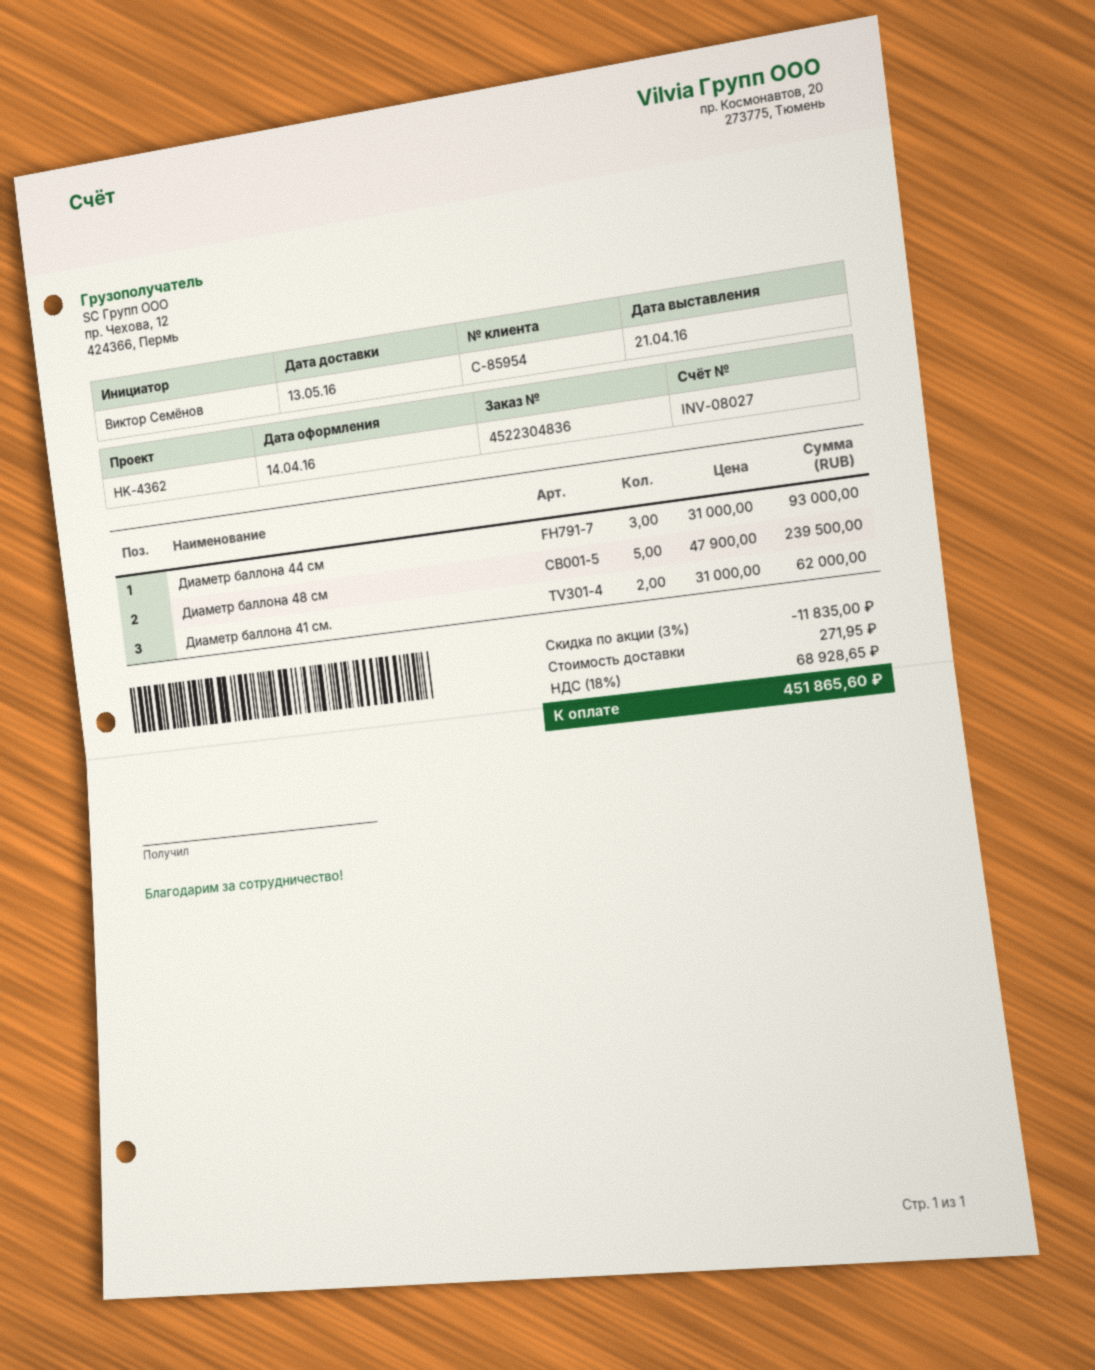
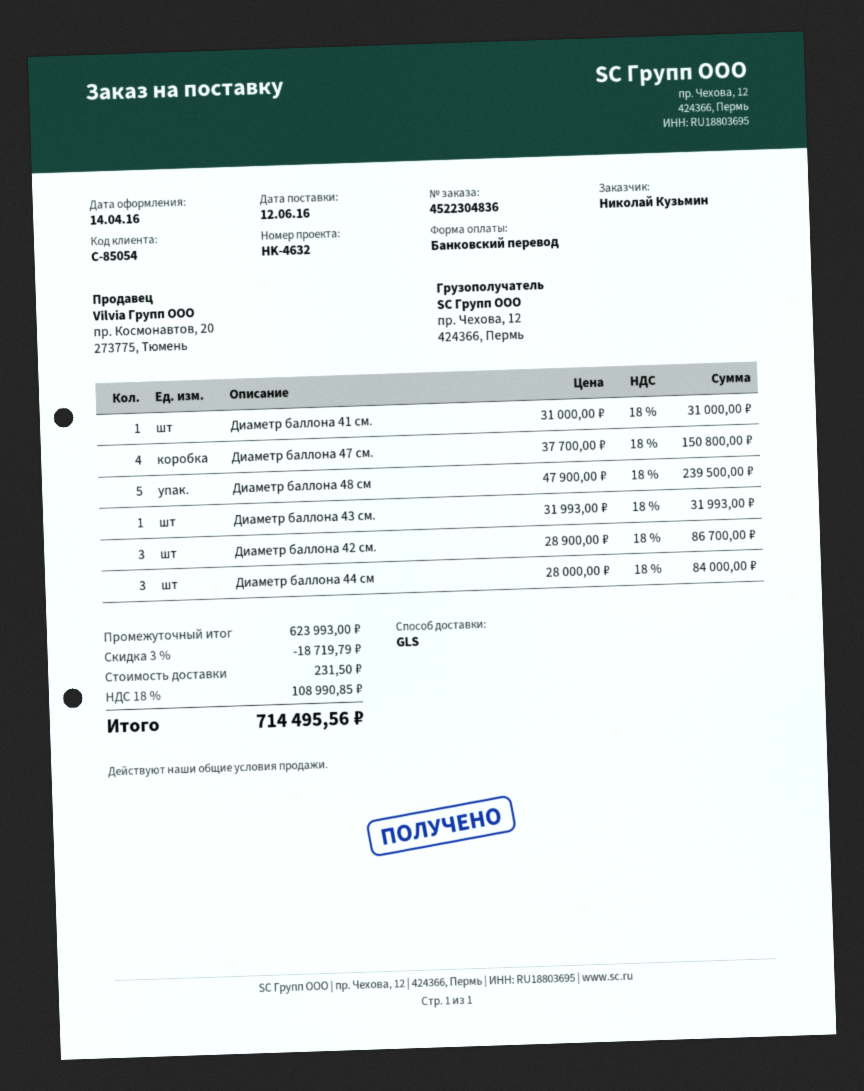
delivery date: 2016-05-13 -> 2016-06-12
customer number: C-85954 -> C-85054
reference: HK-4362 -> HK-4632
ordered by: Виктор Семёнов -> Николай Кузьмин
Диаметр баллона 44 см: 3 x 31000.00 = 93000.00 -> 3 x 28000.00 = 84000.00
Диаметр баллона 41 см.: 2 x 31000.00 = 62000.00 -> 1 x 31000.00 = 31000.00
Диаметр баллона 47 см.: none -> 4 x 37700.00 = 150800.00
Диаметр баллона 43 см.: none -> 1 x 31993.00 = 31993.00
Диаметр баллона 42 см.: none -> 3 x 28900.00 = 86700.00
discount: 3% = 11835.00 -> 3% = 18719.79
shipping: 271.95 -> 231.50
tax: 18% = 68928.65 -> 18% = 108990.85
total: 451865.60 -> 714495.56

